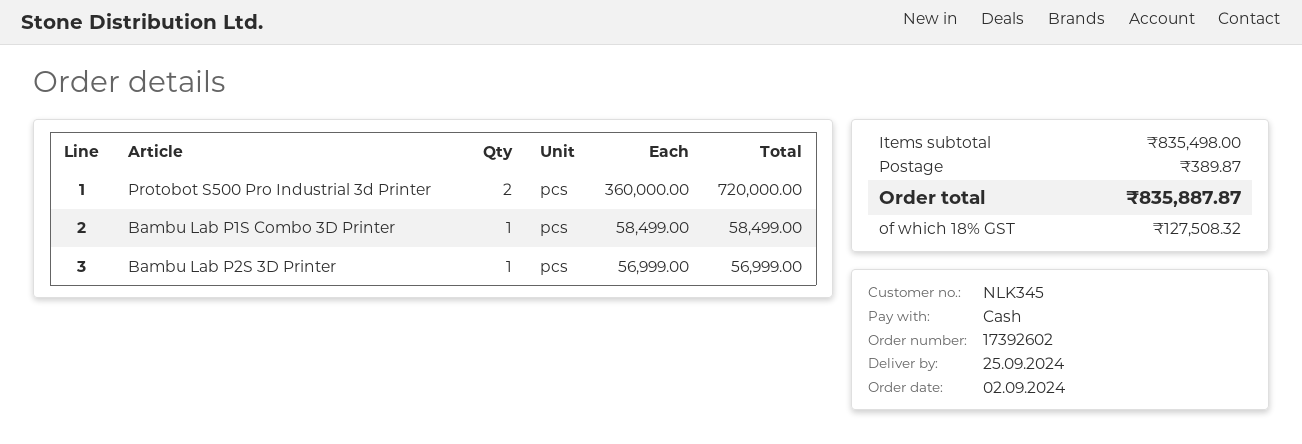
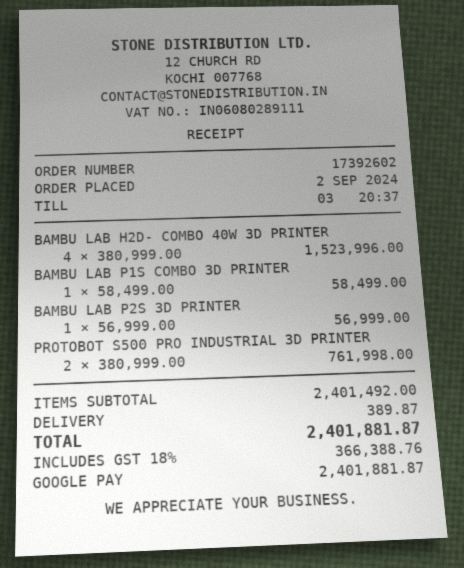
payment method: cash -> Google Pay
Protobot S500 Pro Industrial 3d Printer: 2 x 360000.00 = 720000.00 -> 2 x 380999.00 = 761998.00
BAMBU LAB H2D- COMBO 40W 3D PRINTER: none -> 4 x 380999.00 = 1523996.00
subtotal: 835498.00 -> 2401492.00
tax: 18% = 127508.32 -> 18% = 366388.76
total: 835887.87 -> 2401881.87

